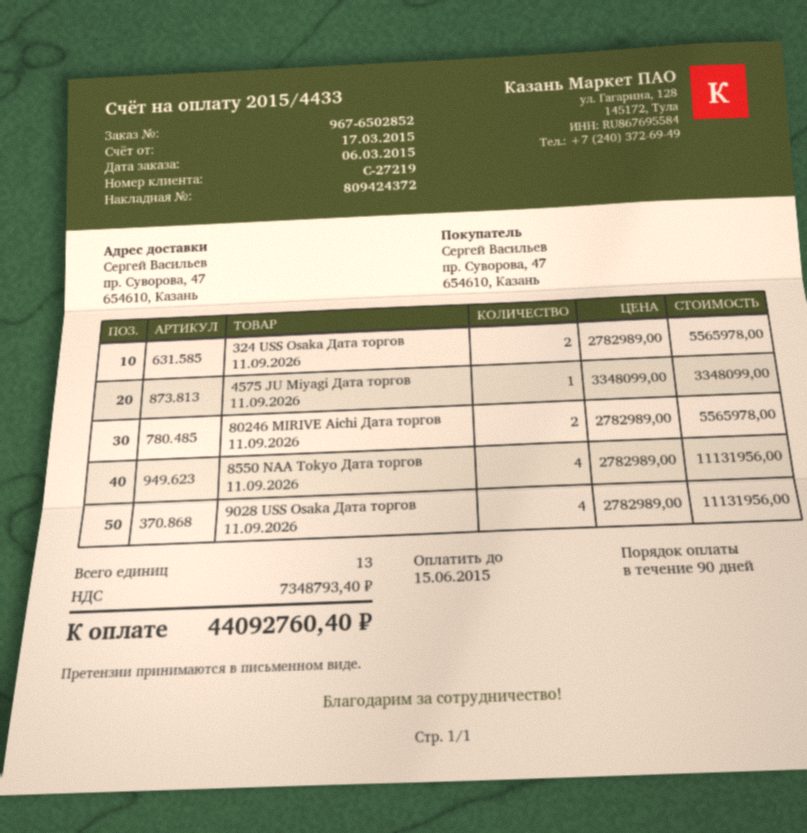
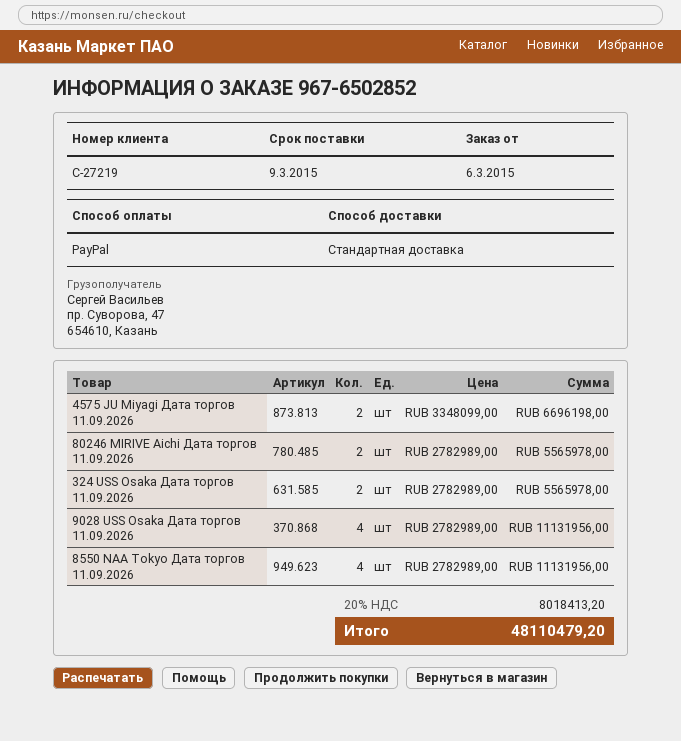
4575 JU Miyagi Дата торгов 11.09.2026: 1 x 3348099.00 = 3348099.00 -> 2 x 3348099.00 = 6696198.00
tax: 7348793.40 -> 8018413.20
total: 44092760.40 -> 48110479.20

